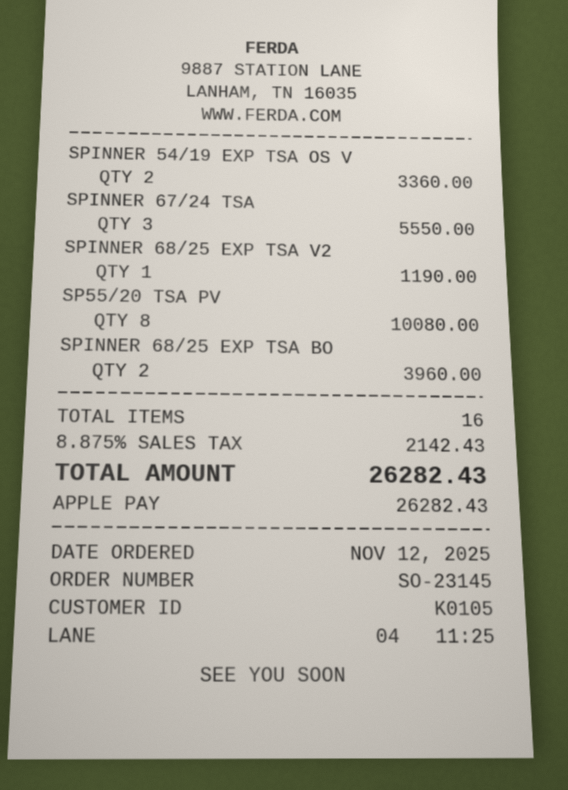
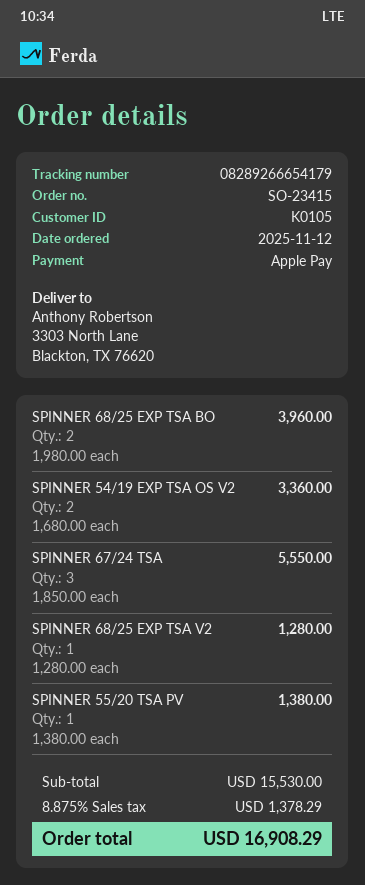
order number: SO-23145 -> SO-23415
SPINNER 68/25 EXP TSA V2: 1 for 1190.00 -> 1 for 1280.00
SP55/20 TSA PV: 8 for 10080.00 -> none
SPINNER 55/20 TSA PV: none -> 1 for 1380.00
tax: 8.875% = 2142.43 -> 8.875% = 1378.29
total: 26282.43 -> 16908.29

